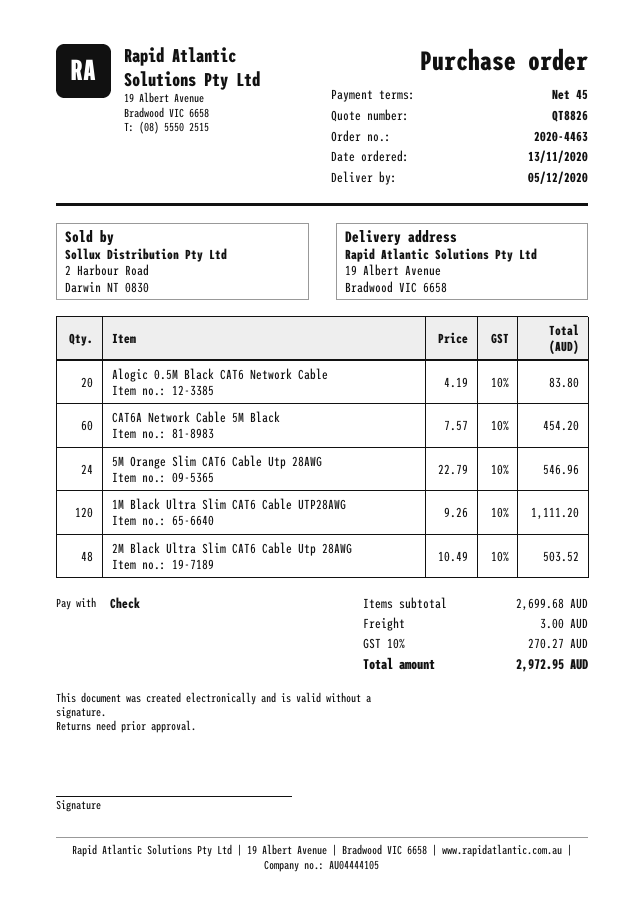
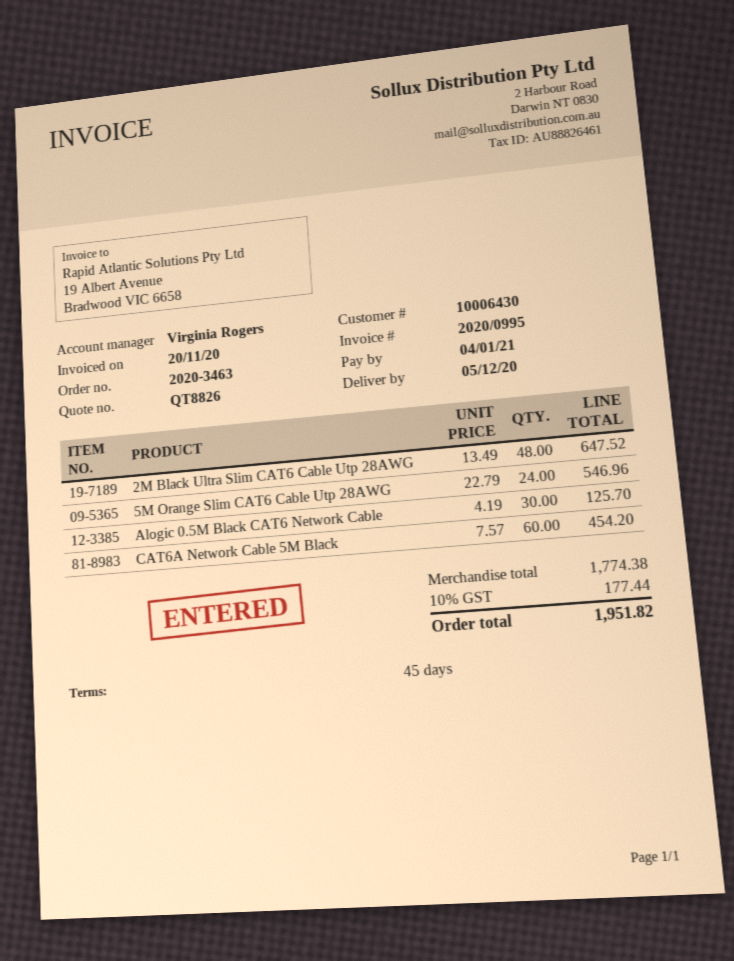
order number: 2020-4463 -> 2020-3463
Alogic 0.5M Black CAT6 Network Cable: 20 x 4.19 = 83.80 -> 30 x 4.19 = 125.70
1M Black Ultra Slim CAT6 Cable UTP28AWG: 120 x 9.26 = 1111.20 -> none
2M Black Ultra Slim CAT6 Cable Utp 28AWG: 48 x 10.49 = 503.52 -> 48 x 13.49 = 647.52
subtotal: 2699.68 -> 1774.38
shipping: 3.00 -> none
tax: 10% = 270.27 -> 10% = 177.44
total: 2972.95 -> 1951.82

